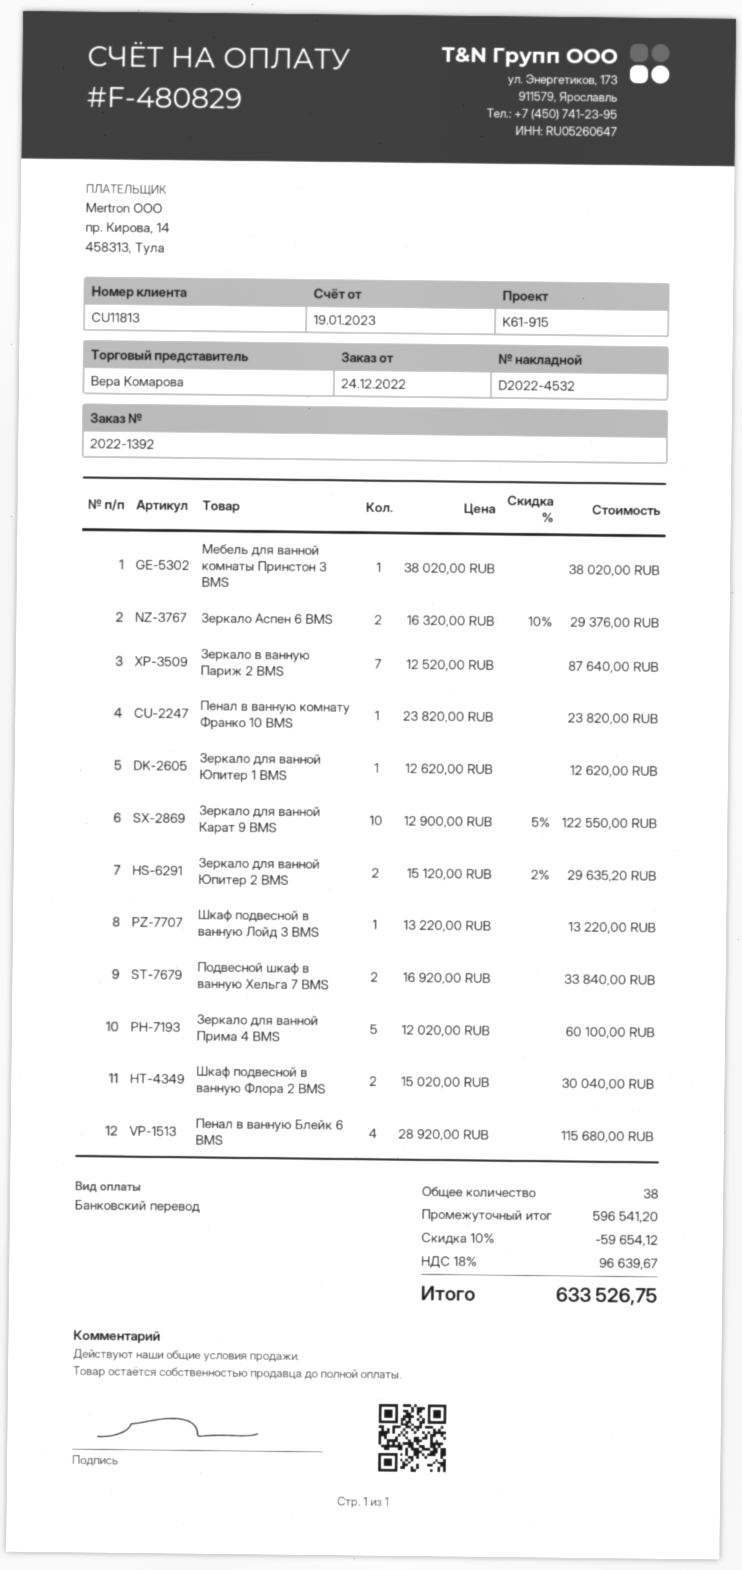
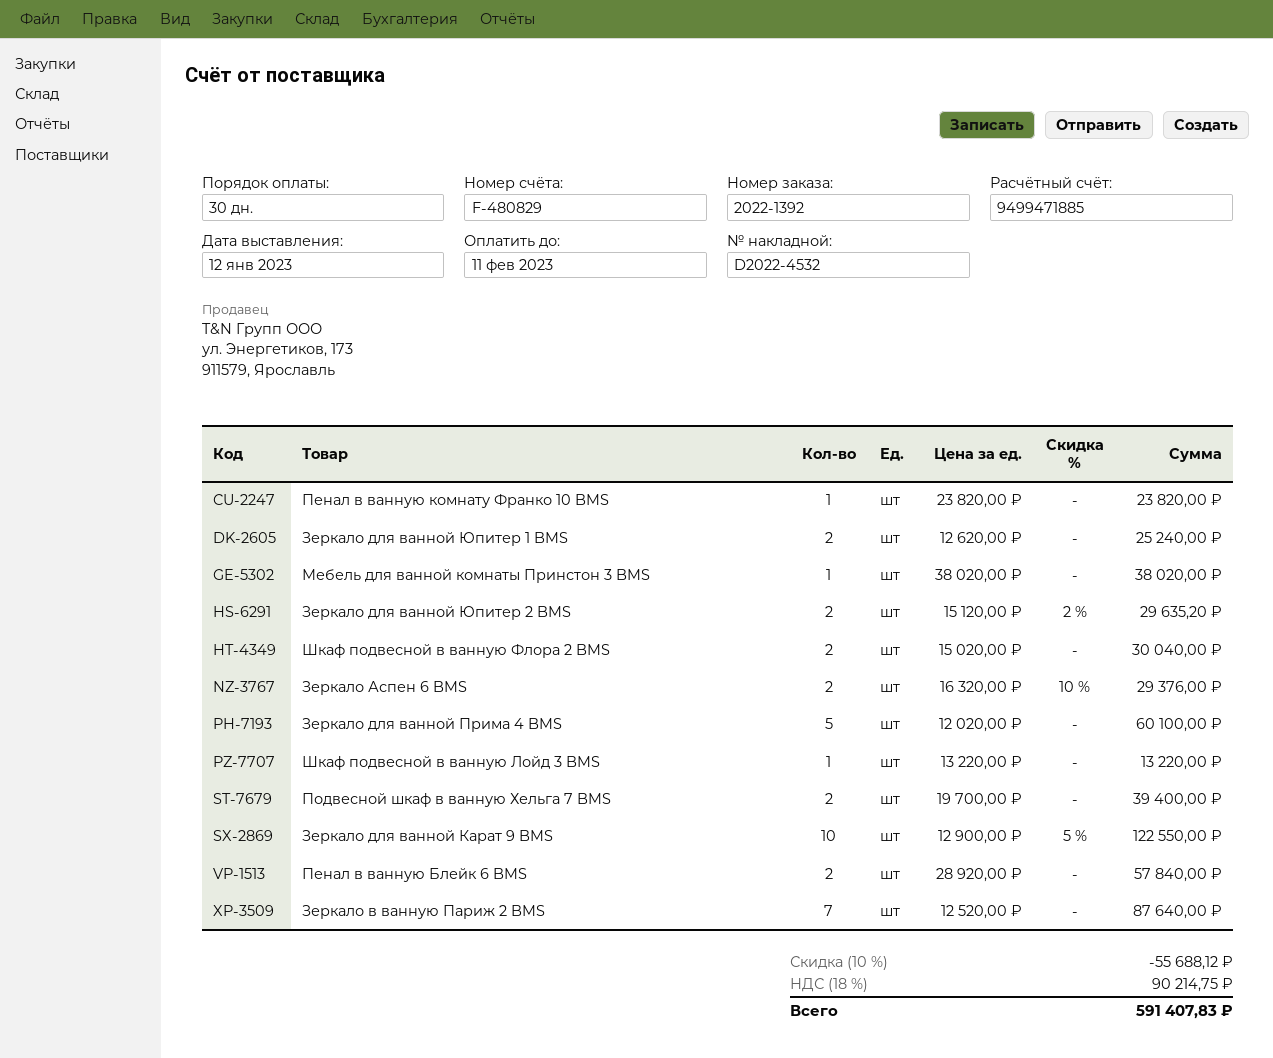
invoice date: 2023-01-19 -> 2023-01-12
Зеркало для ванной Юпитер 1 BMS: 1 x 12620.00 = 12620.00 -> 2 x 12620.00 = 25240.00
Подвесной шкаф в ванную Хельга 7 BMS: 2 x 16920.00 = 33840.00 -> 2 x 19700.00 = 39400.00
Пенал в ванную Блейк 6 BMS: 4 x 28920.00 = 115680.00 -> 2 x 28920.00 = 57840.00
discount: 10% = 59654.12 -> 10% = 55688.12
tax: 18% = 96639.67 -> 18% = 90214.75
total: 633526.75 -> 591407.83

